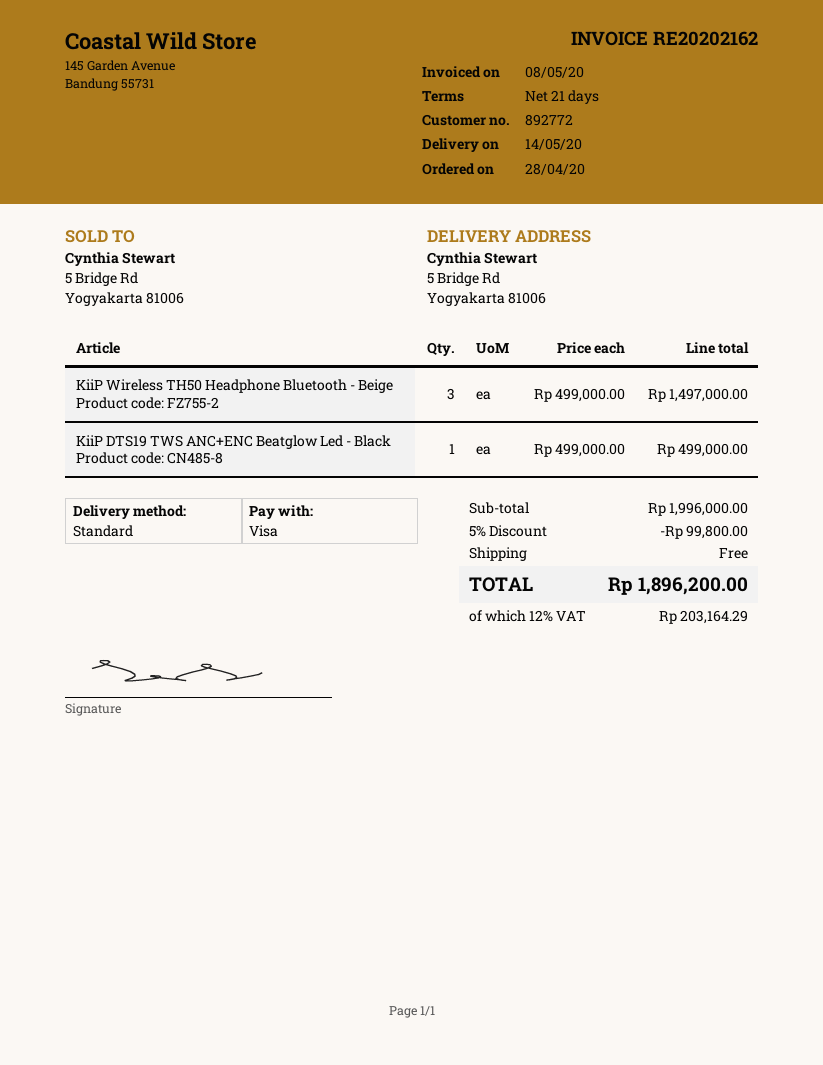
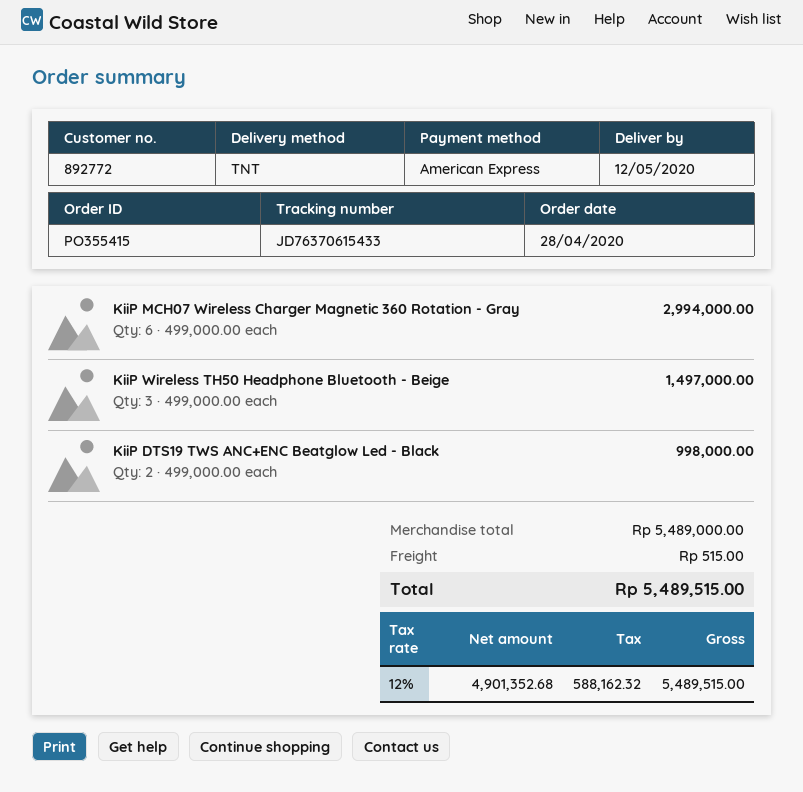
delivery date: 2020-05-14 -> 2020-05-12
payment method: Visa -> American Express
shipping method: standard -> TNT
KiiP DTS19 TWS ANC+ENC Beatglow Led - Black: 1 x 499000.00 = 499000.00 -> 2 x 499000.00 = 998000.00
KiiP MCH07 Wireless Charger Magnetic 360 Rotation - Gray: none -> 6 x 499000.00 = 2994000.00
subtotal: 1996000.00 -> 5489000.00
discount: 5% = 99800.00 -> none
shipping: 0.00 -> 515.00
tax: 12% = 203164.29 -> 12% = 588162.32
total: 1896200.00 -> 5489515.00

